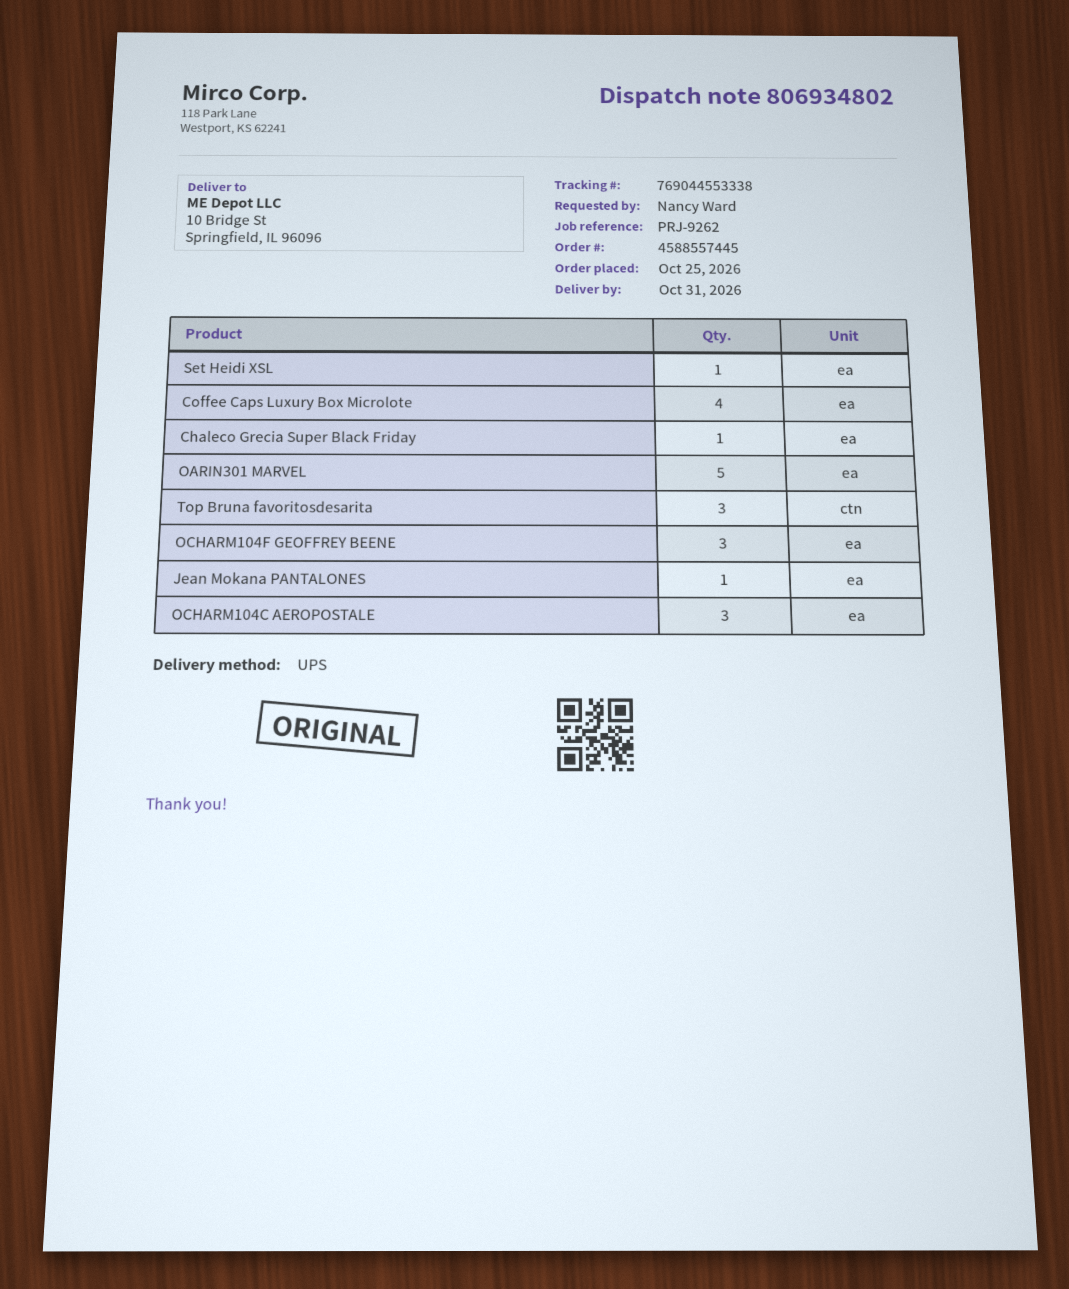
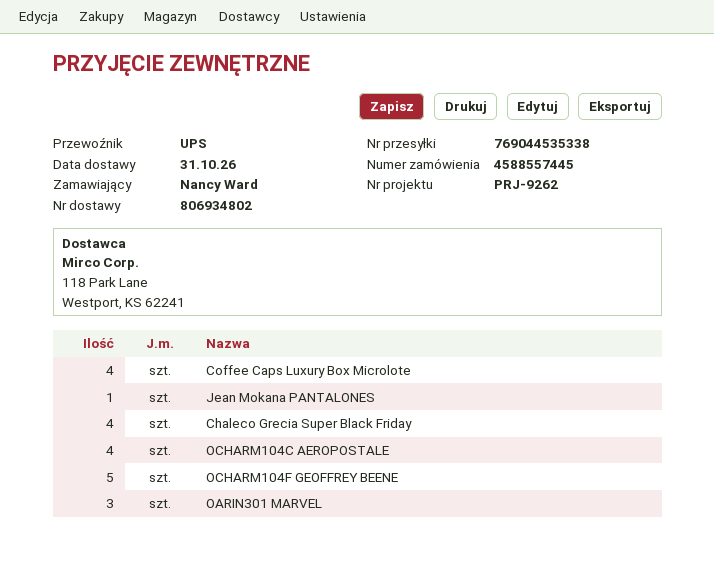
tracking number: 769044553338 -> 769044535338
Set Heidi XSL: 1 -> none
Chaleco Grecia Super Black Friday: 1 -> 4
OARIN301 MARVEL: 5 -> 3
Top Bruna favoritosdesarita: 3 -> none
OCHARM104F GEOFFREY BEENE: 3 -> 5
OCHARM104C AEROPOSTALE: 3 -> 4

